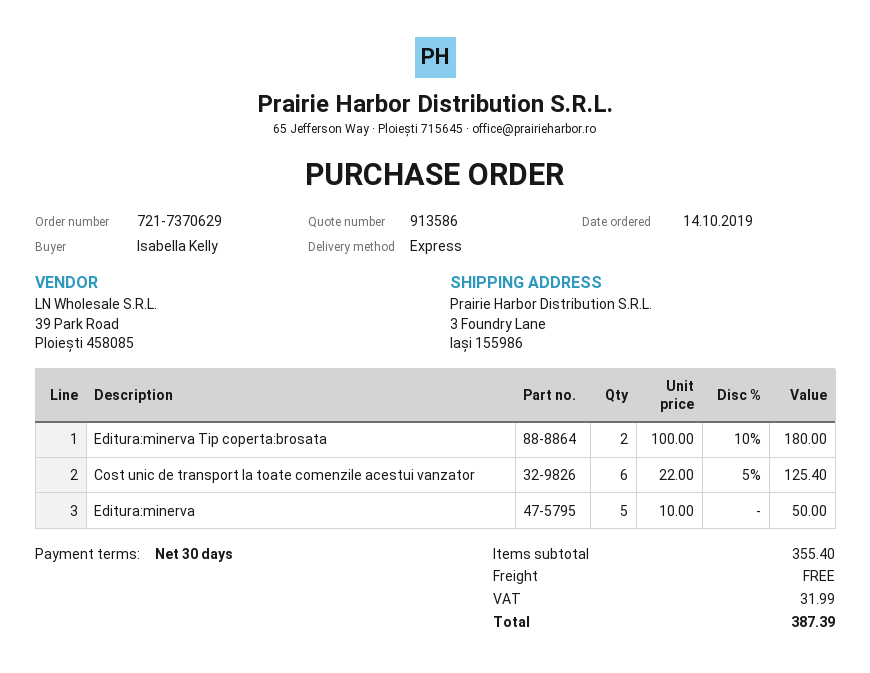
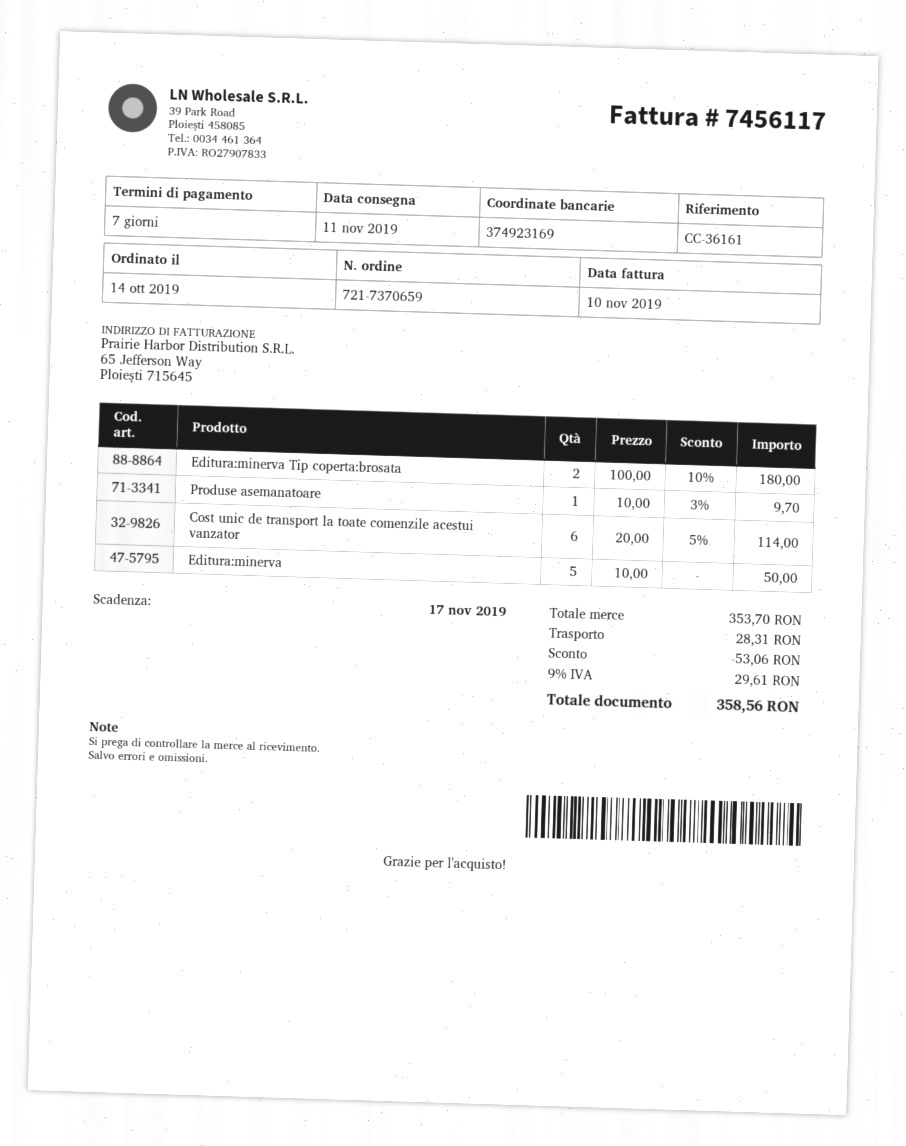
order number: 721-7370629 -> 721-7370659
payment terms: 30 days -> 7 days
Cost unic de transport la toate comenzile acestui vanzator: 6 x 22.00 - 5% = 125.40 -> 6 x 20.00 - 5% = 114.00
Produse asemanatoare: none -> 1 x 10.00 - 3% = 9.70
subtotal: 355.40 -> 353.70
discount: none -> 53.06
shipping: 0.00 -> 28.31
tax: 31.99 -> 29.61
total: 387.39 -> 358.56

